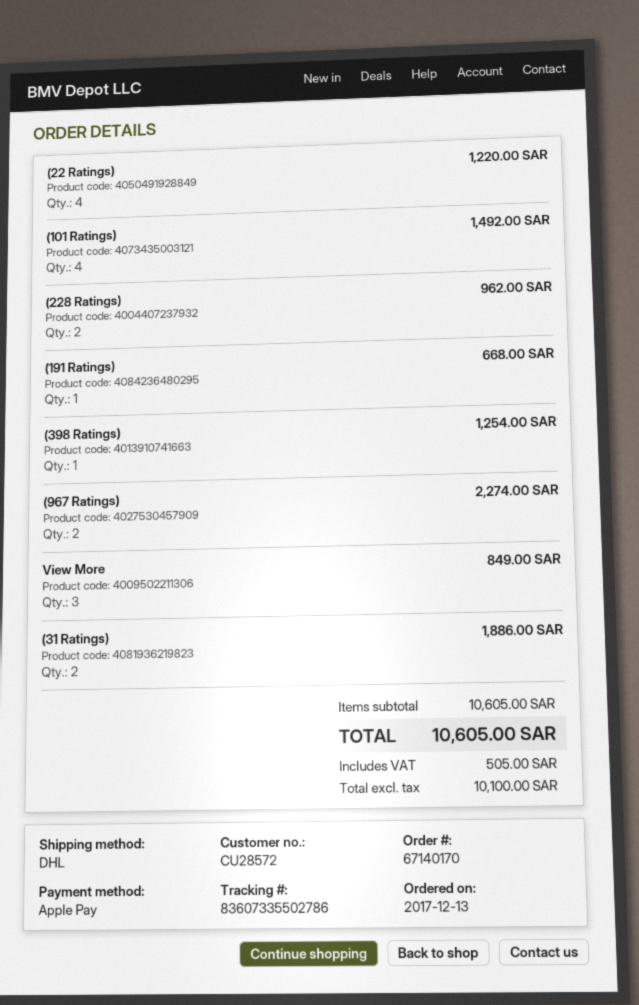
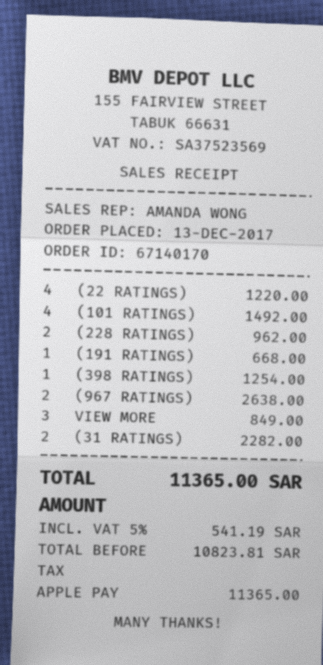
(967 Ratings): 2 for 2274.00 -> 2 for 2638.00
(31 Ratings): 2 for 1886.00 -> 2 for 2282.00
net: 10100.00 -> 10823.81
tax: 505.00 -> 541.19
total: 10605.00 -> 11365.00

